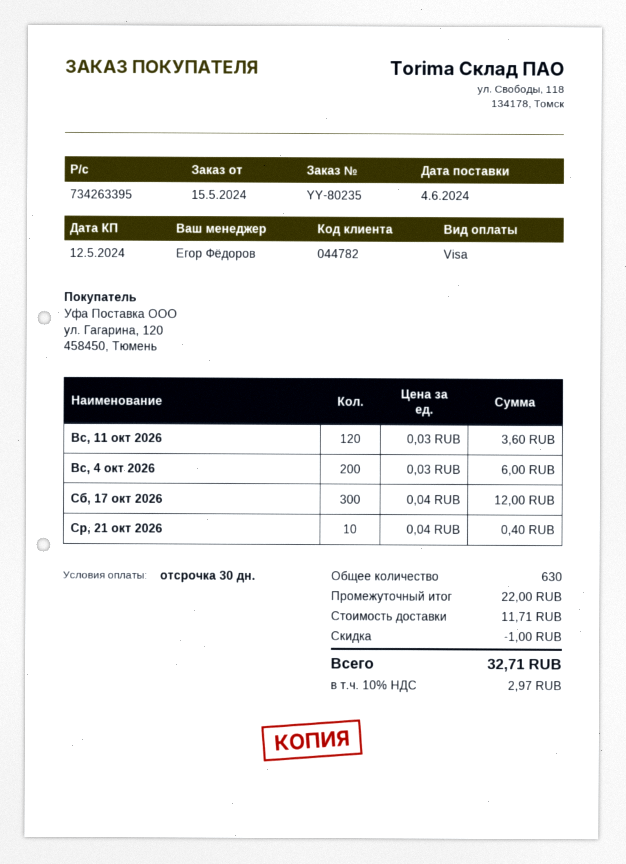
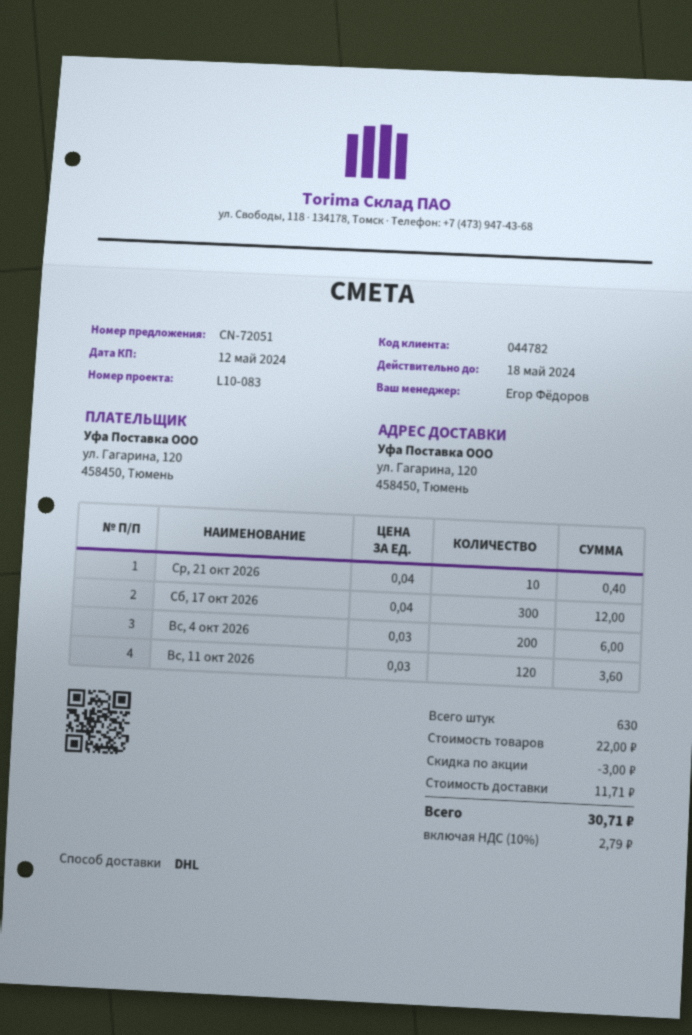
discount: 1.00 -> 3.00
tax: 10% = 2.97 -> 10% = 2.79
total: 32.71 -> 30.71

